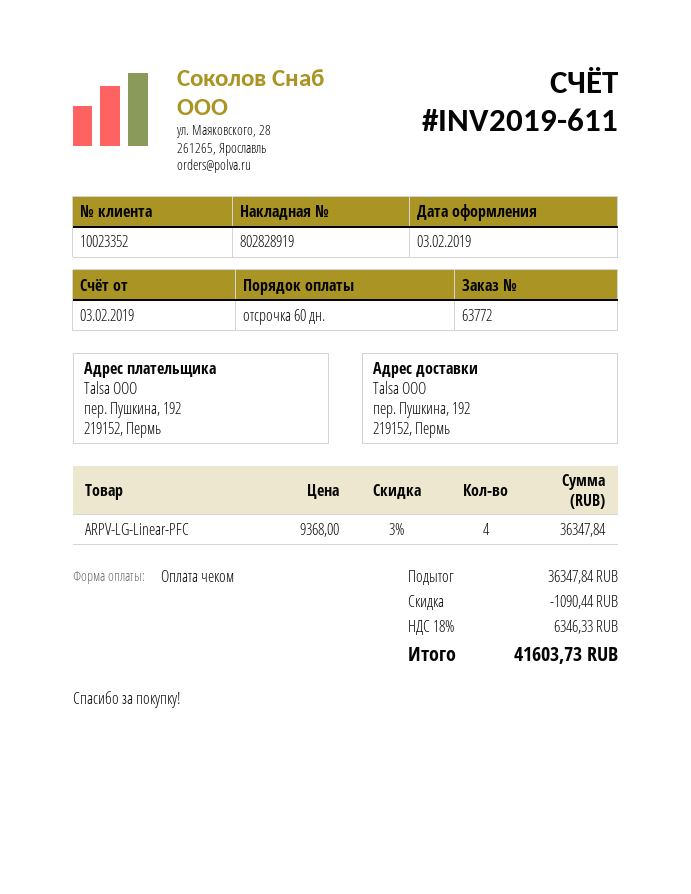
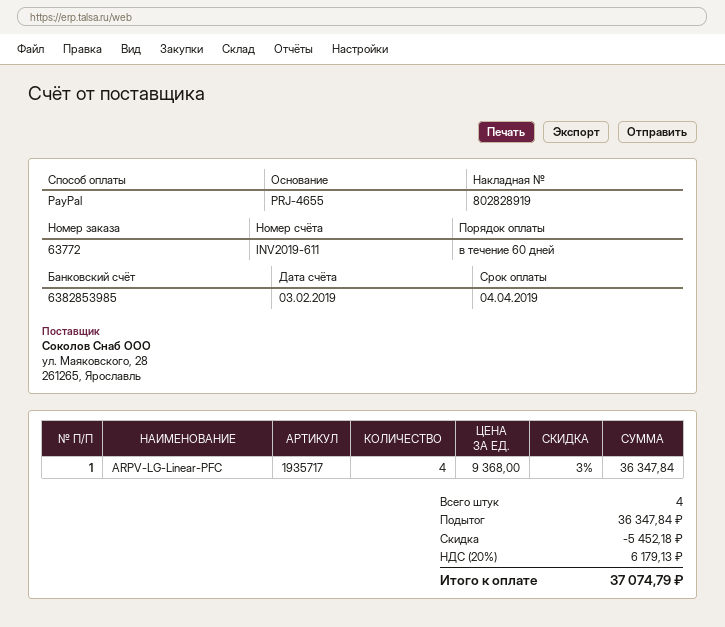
payment method: cheque -> PayPal
discount: 1090.44 -> 5452.18
tax: 18% = 6346.33 -> 20% = 6179.13
total: 41603.73 -> 37074.79

